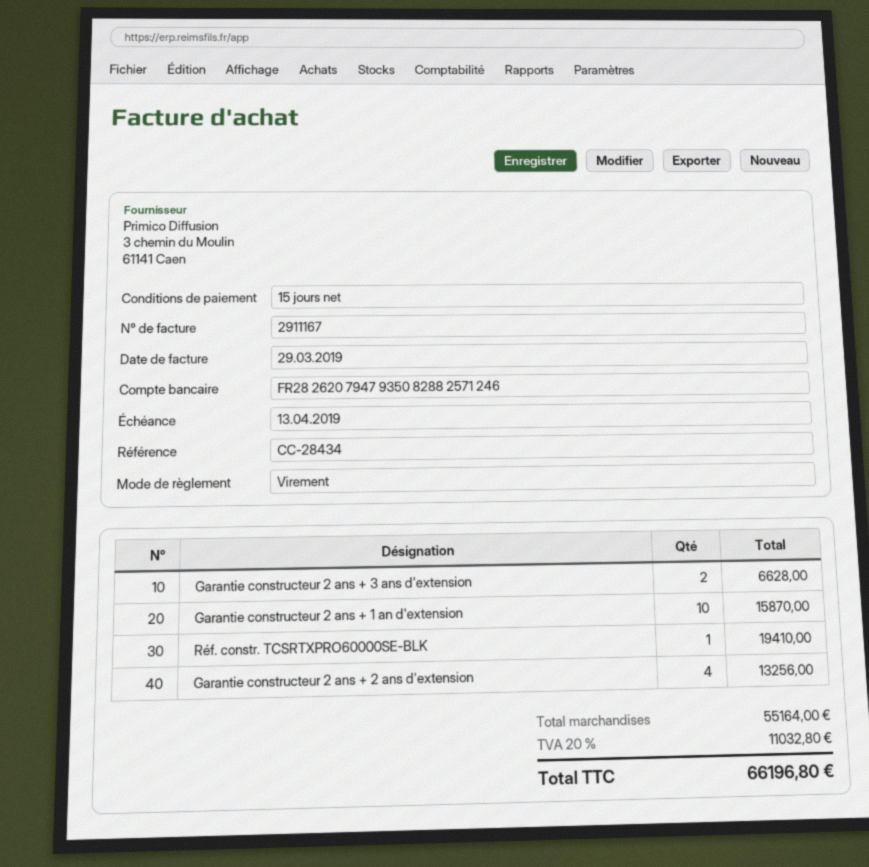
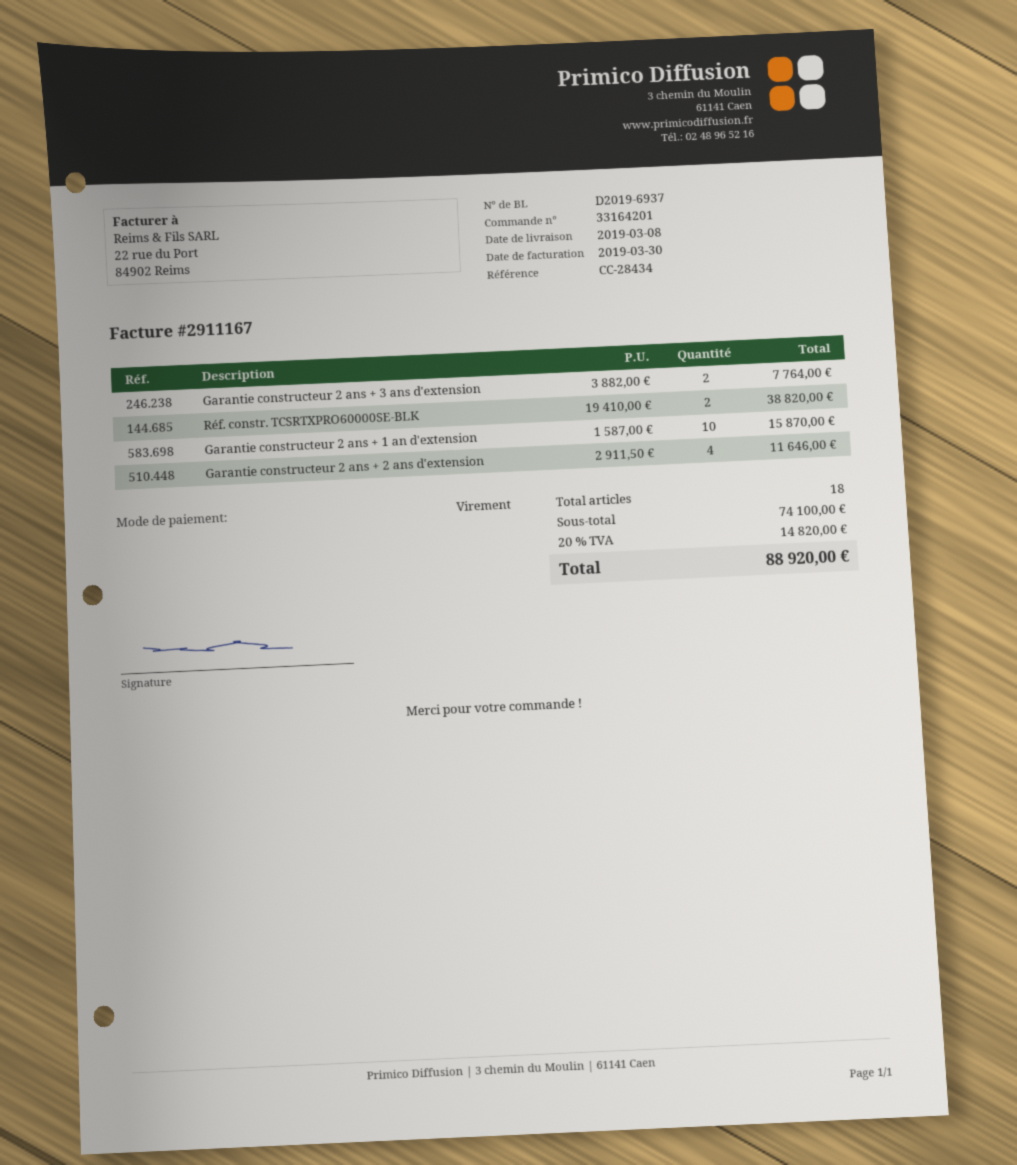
invoice date: 2019-03-29 -> 2019-03-30
Garantie constructeur 2 ans + 3 ans d'extension: 2 for 6628.00 -> 2 for 7764.00
Réf. constr. TCSRTXPRO60000SE-BLK: 1 for 19410.00 -> 2 for 38820.00
Garantie constructeur 2 ans + 2 ans d'extension: 4 for 13256.00 -> 4 for 11646.00
subtotal: 55164.00 -> 74100.00
tax: 20% = 11032.80 -> 20% = 14820.00
total: 66196.80 -> 88920.00

